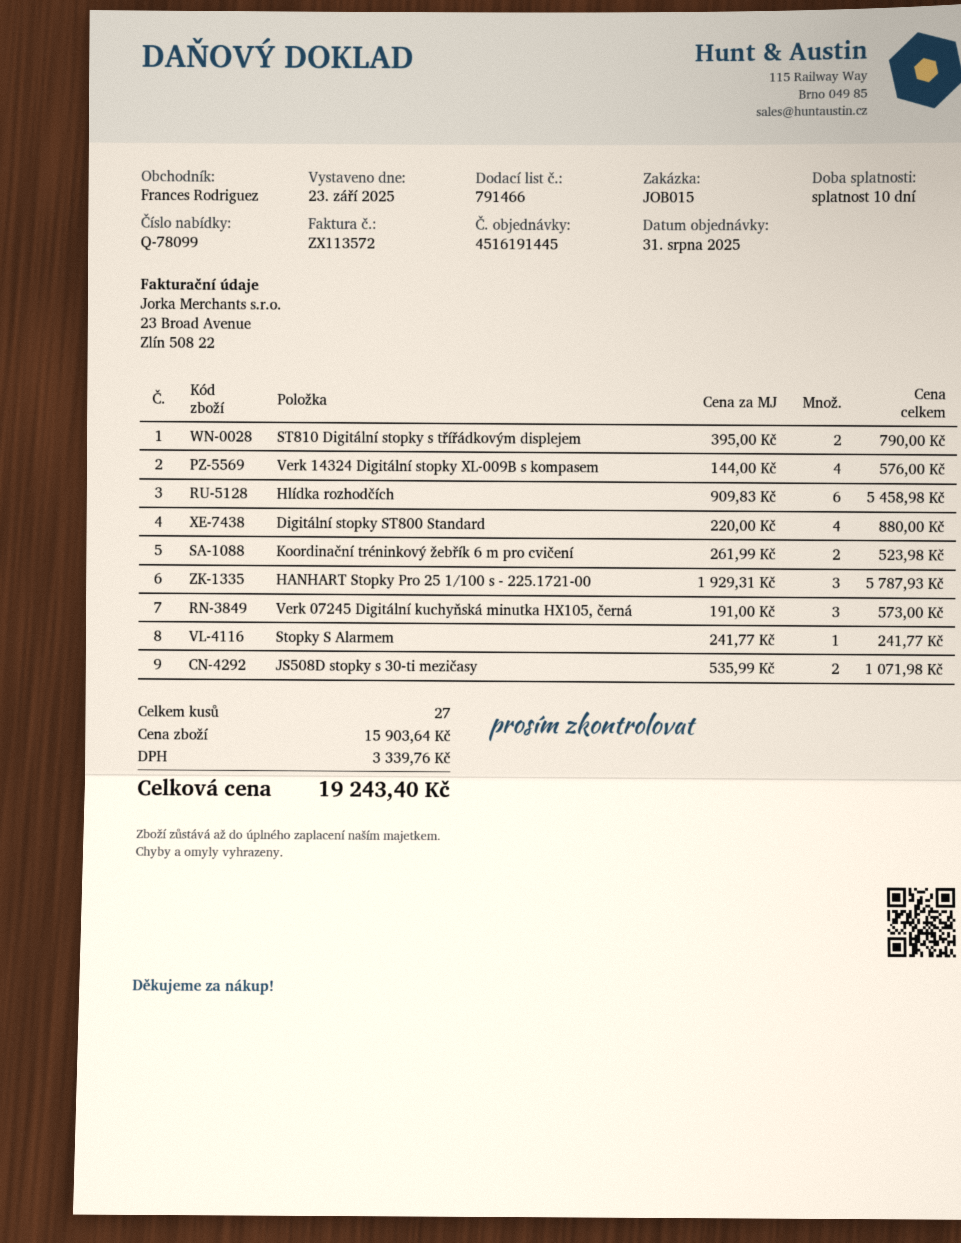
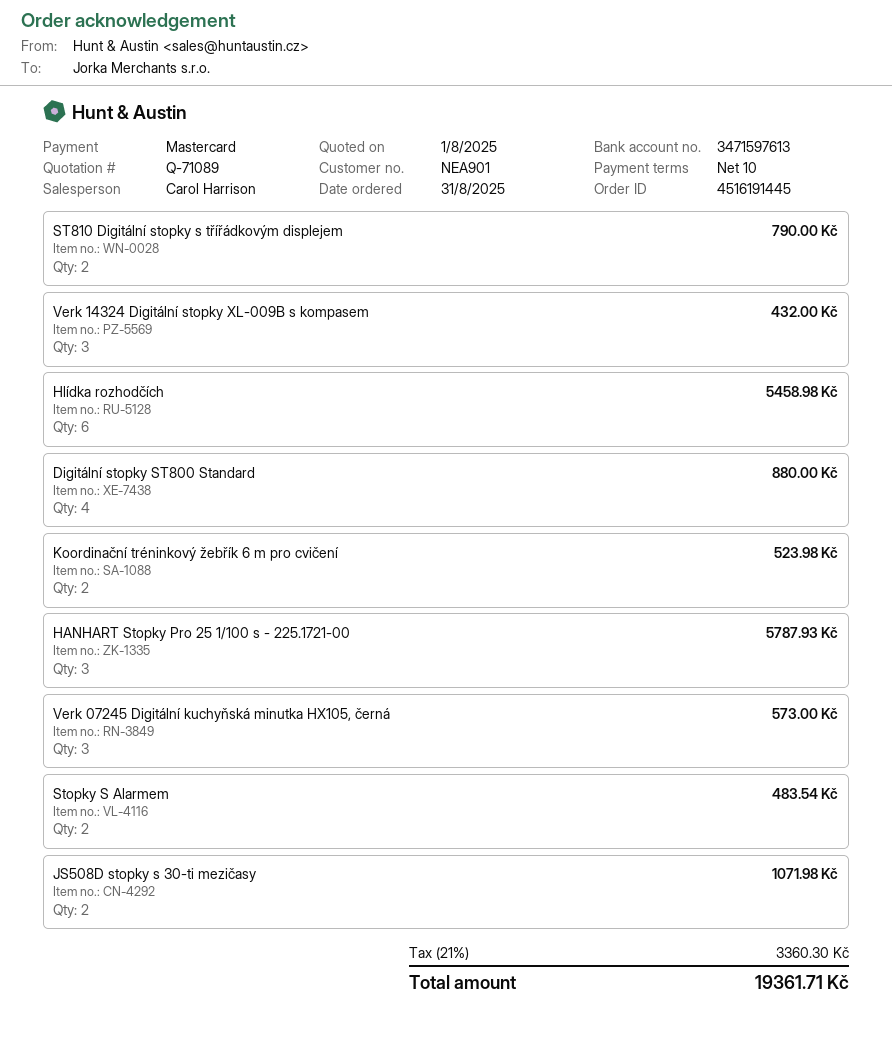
quote number: Q-78099 -> Q-71089
sales rep: Frances Rodriguez -> Carol Harrison
Verk 14324 Digitální stopky XL-009B s kompasem: 4 for 576.00 -> 3 for 432.00
Stopky S Alarmem: 1 for 241.77 -> 2 for 483.54
tax: 3339.76 -> 3360.30
total: 19243.40 -> 19361.71

